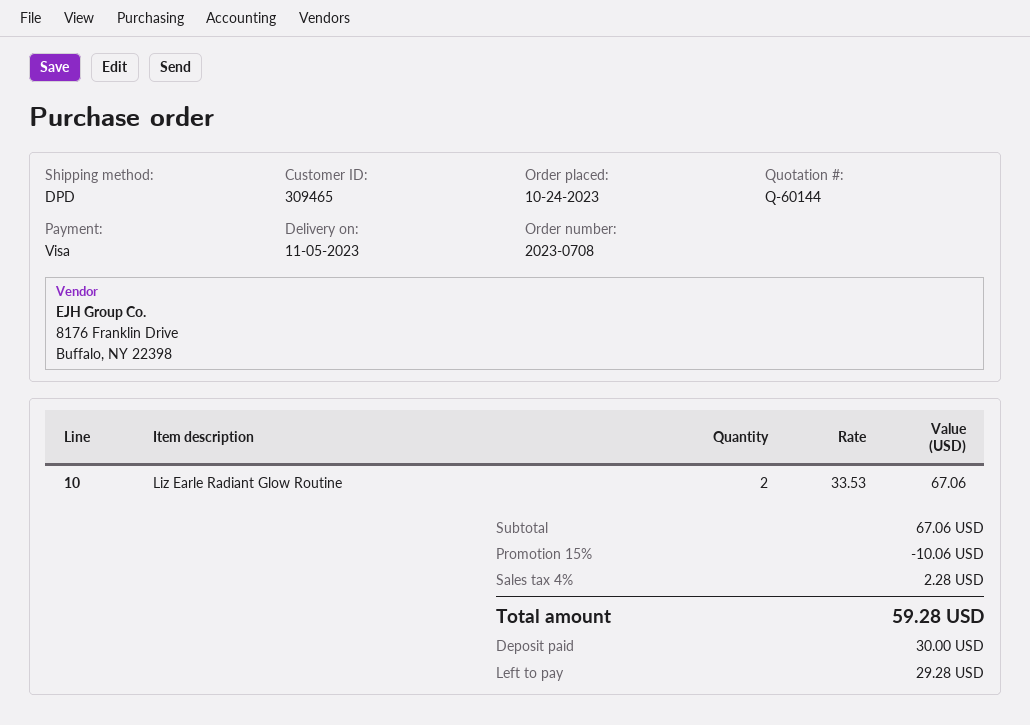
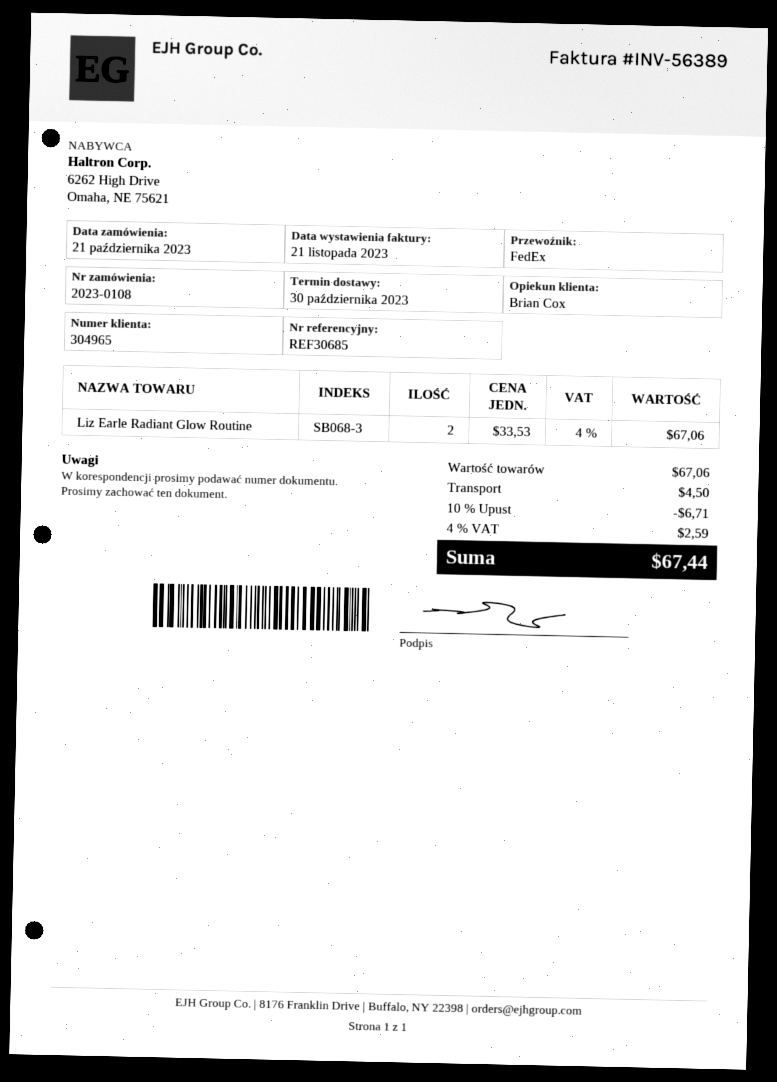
order number: 2023-0708 -> 2023-0108
order date: 2023-10-24 -> 2023-10-21
delivery date: 2023-11-05 -> 2023-10-30
customer number: 309465 -> 304965
shipping method: DPD -> FedEx
discount: 15% = 10.06 -> 10% = 6.71
shipping: none -> 4.50
tax: 4% = 2.28 -> 4% = 2.59
total: 59.28 -> 67.44

